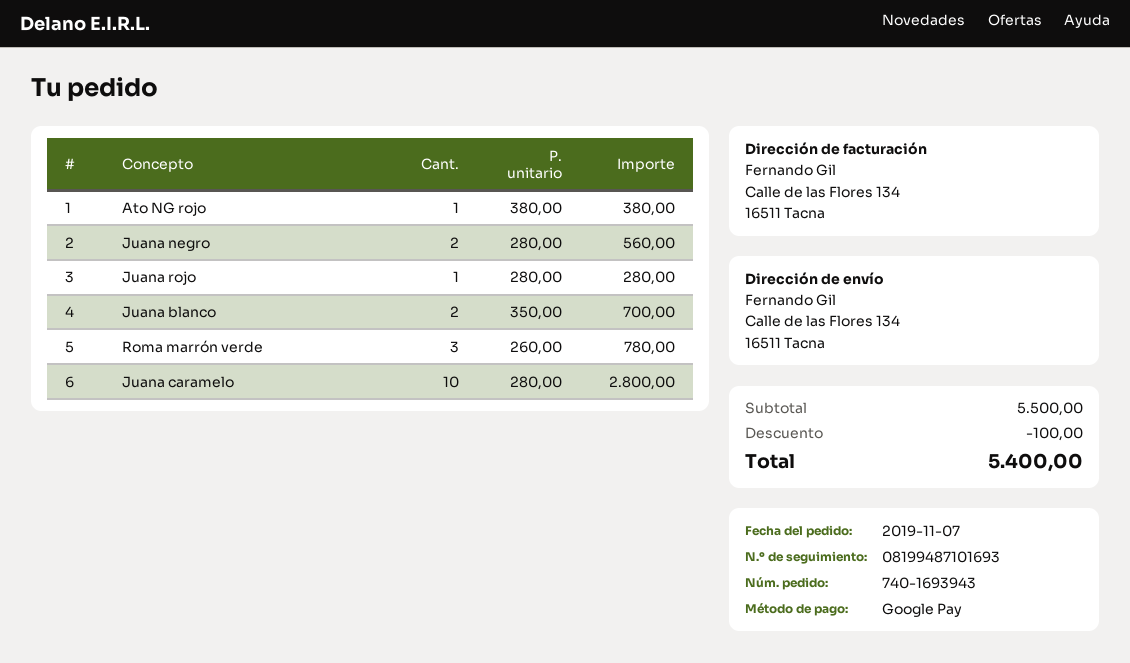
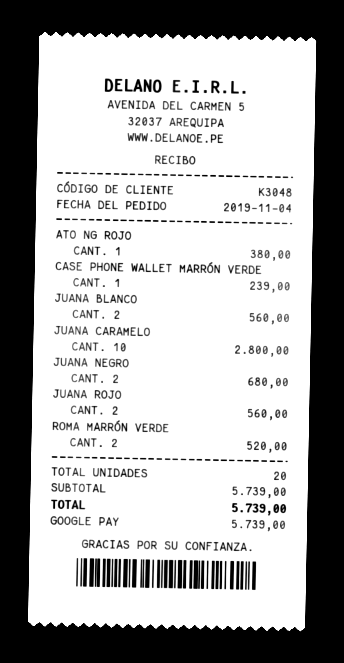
order date: 2019-11-07 -> 2019-11-04
Juana negro: 2 for 560.00 -> 2 for 680.00
Juana rojo: 1 for 280.00 -> 2 for 560.00
Juana blanco: 2 for 700.00 -> 2 for 560.00
Roma marrón verde: 3 for 780.00 -> 2 for 520.00
CASE PHONE WALLET MARRÓN VERDE: none -> 1 for 239.00
subtotal: 5500.00 -> 5739.00
discount: 100.00 -> none
total: 5400.00 -> 5739.00

